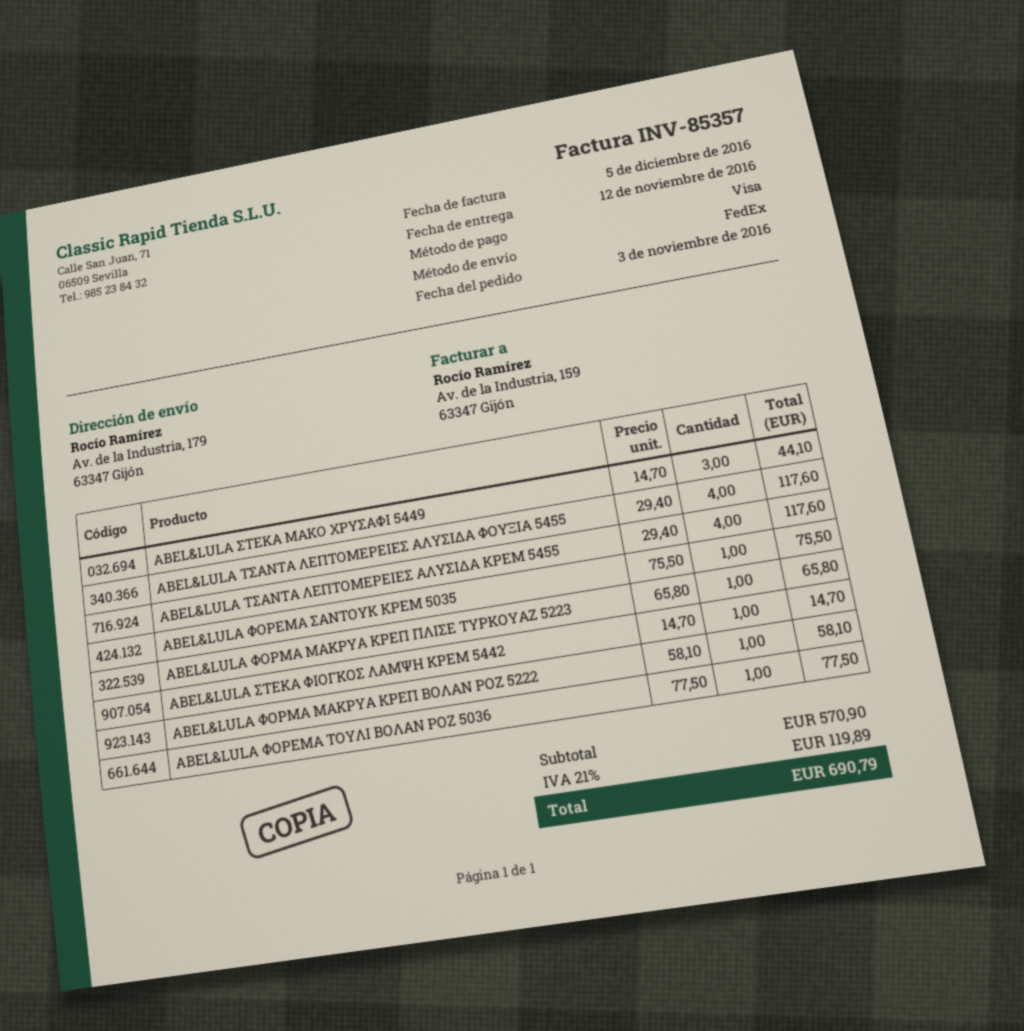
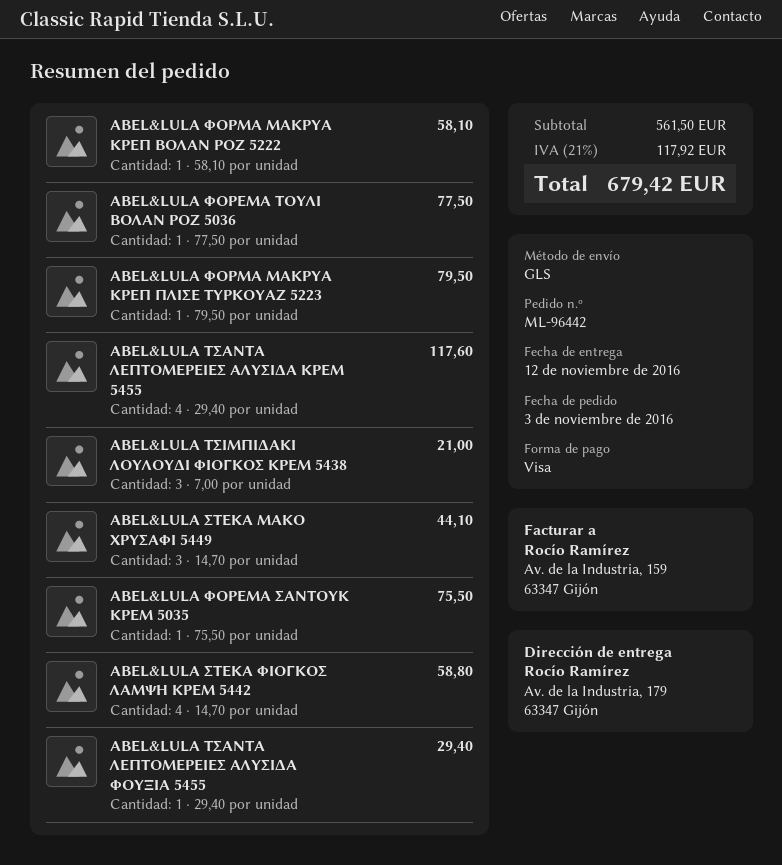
shipping method: FedEx -> GLS
ABEL&LULA ΤΣΑΝΤΑ ΛΕΠΤΟΜΕΡΕΙΕΣ ΑΛΥΣΙΔΑ ΦΟΥΞΙΑ 5455: 4 x 29.40 = 117.60 -> 1 x 29.40 = 29.40
ABEL&LULA ΦΟΡΜΑ ΜΑΚΡΥΑ ΚΡΕΠ ΠΛΙΣΕ ΤΥΡΚΟΥΑΖ 5223: 1 x 65.80 = 65.80 -> 1 x 79.50 = 79.50
ABEL&LULA ΣΤΕΚΑ ΦΙΟΓΚΟΣ ΛΑΜΨΗ ΚΡΕΜ 5442: 1 x 14.70 = 14.70 -> 4 x 14.70 = 58.80
ABEL&LULA ΤΣΙΜΠΙΔΑΚΙ ΛΟΥΛΟΥΔΙ ΦΙΟΓΚΟΣ ΚΡΕΜ 5438: none -> 3 x 7.00 = 21.00
subtotal: 570.90 -> 561.50
tax: 21% = 119.89 -> 21% = 117.92
total: 690.79 -> 679.42

